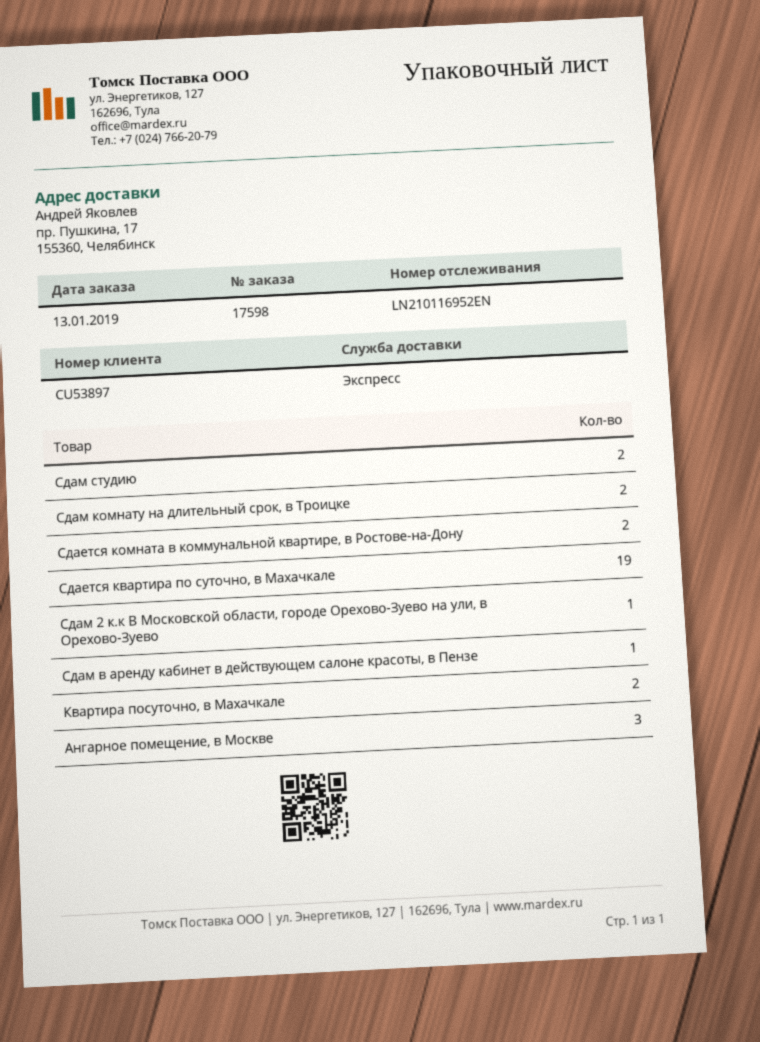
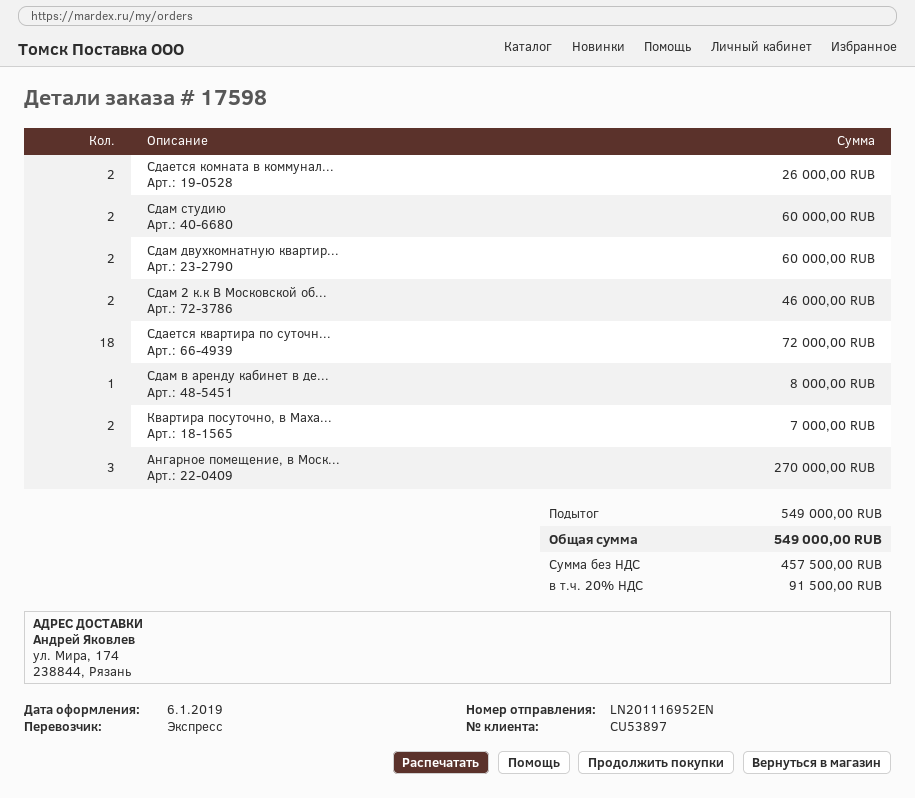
order date: 2019-01-13 -> 2019-01-06
tracking number: LN210116952EN -> LN201116952EN
ship to: пр. Пушкина, 17, 155360, Челябинск -> ул. Мира, 174, 238844, Рязань
Сдам комнату на длительный срок, в Троицке: 2 -> none
Сдается квартира по суточно, в Махачкале: 19 -> 18
Сдам 2 к.к В Московской области, городе Орехово-Зуево на ули, в Орехово-Зуево: 1 -> 2
Сдам двухкомнатную квартир...: none -> 2

